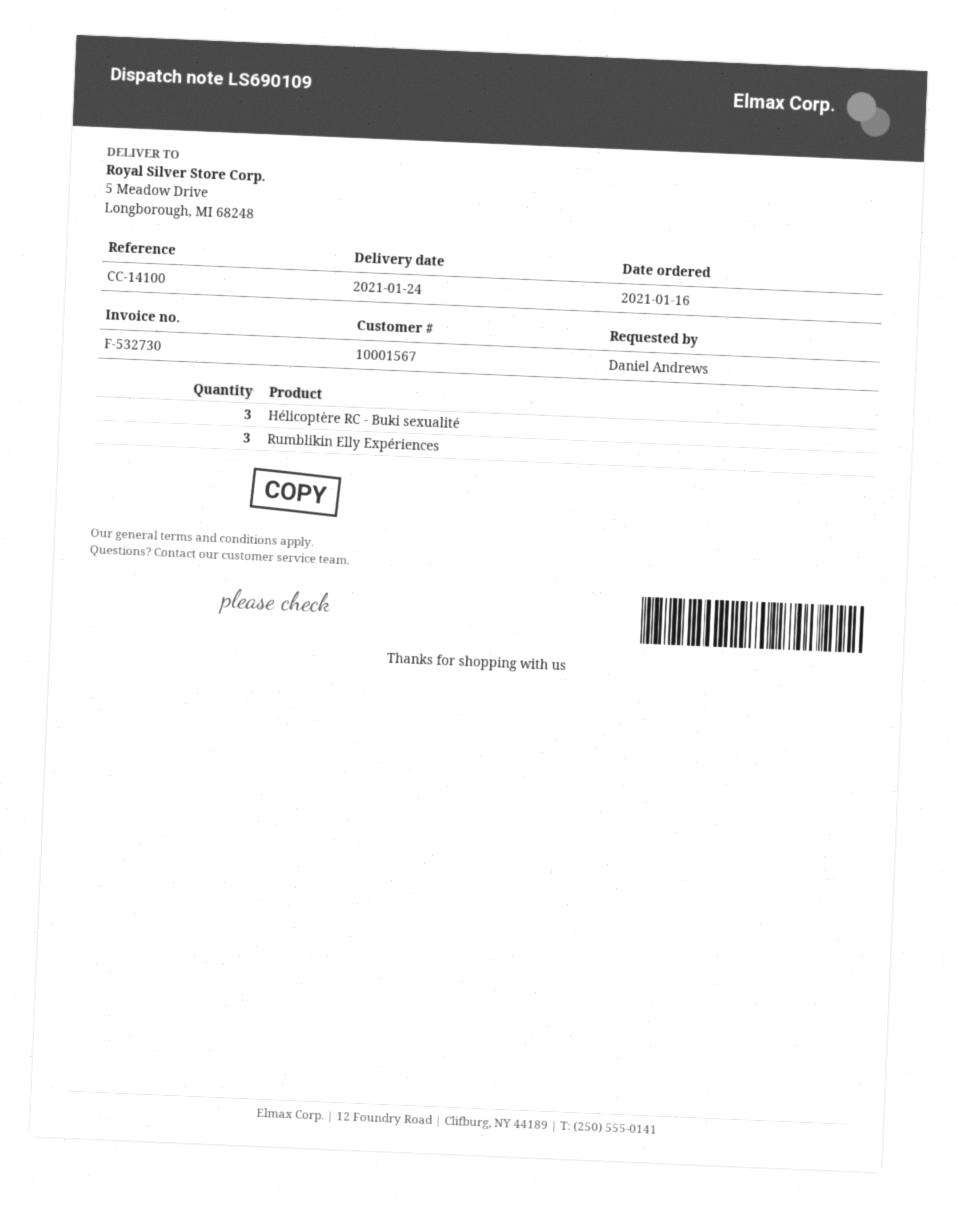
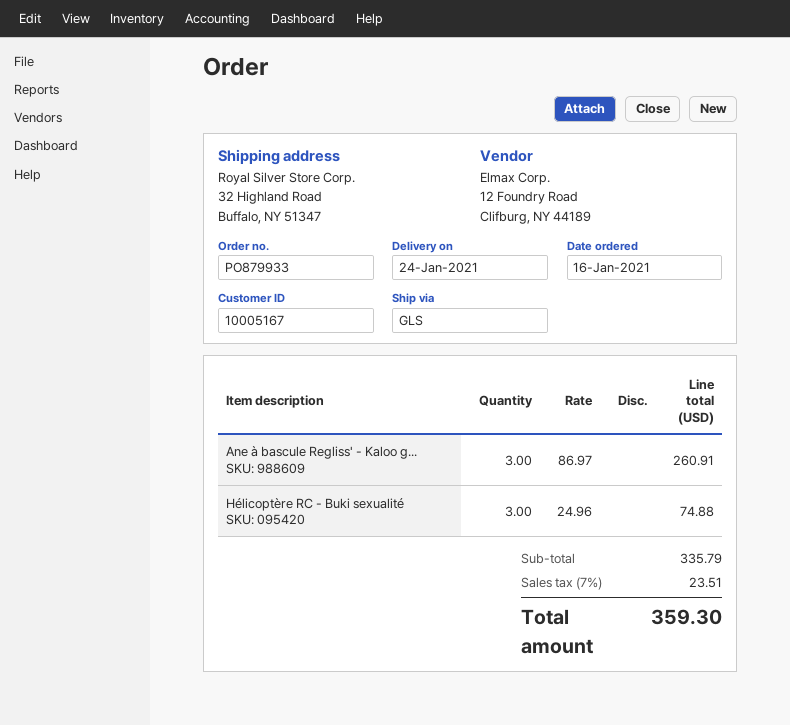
customer number: 10001567 -> 10005167
ship to: 5 Meadow Drive, Longborough, MI 68248 -> 32 Highland Road, Buffalo, NY 51347
Rumblikin Elly Expériences: 3 -> none
Ane à bascule Regliss' - Kaloo g...: none -> 3

